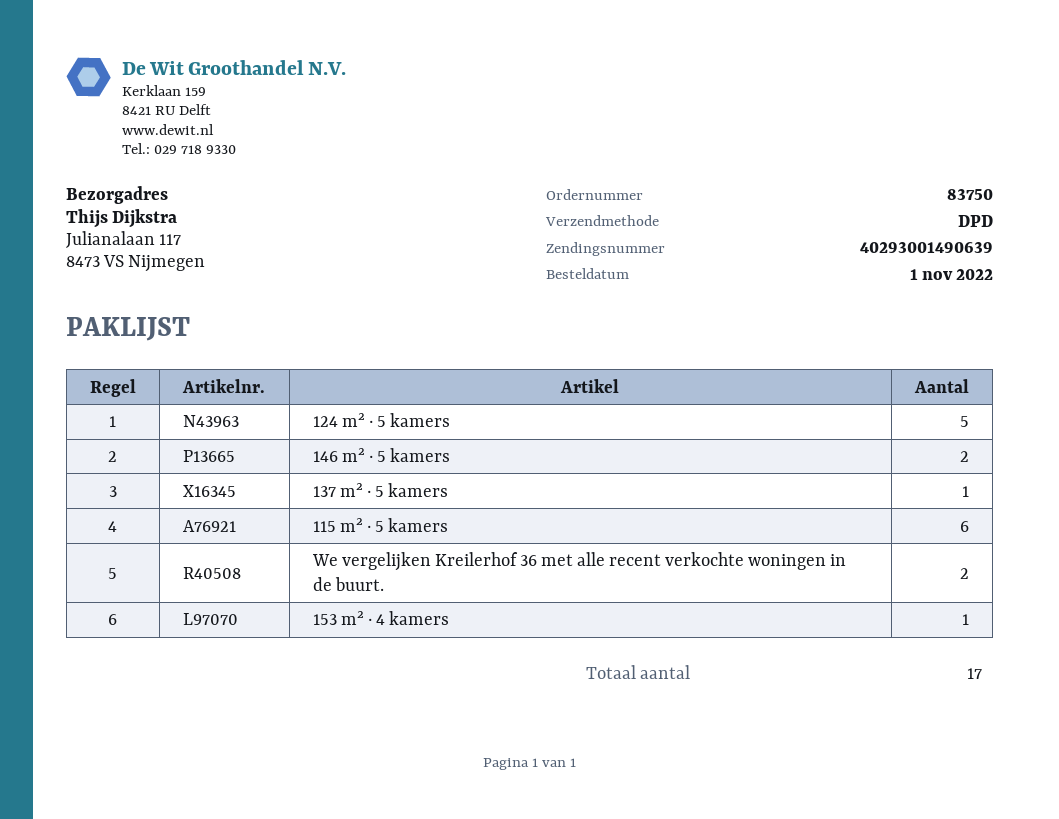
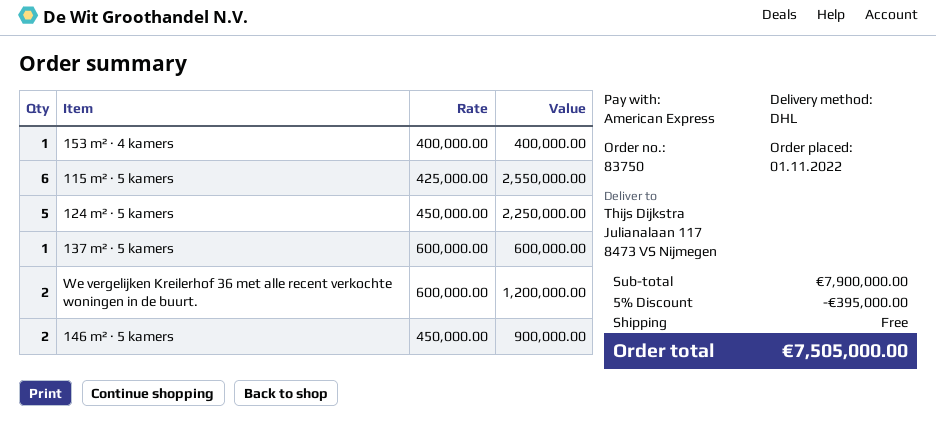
shipping method: DPD -> DHL

